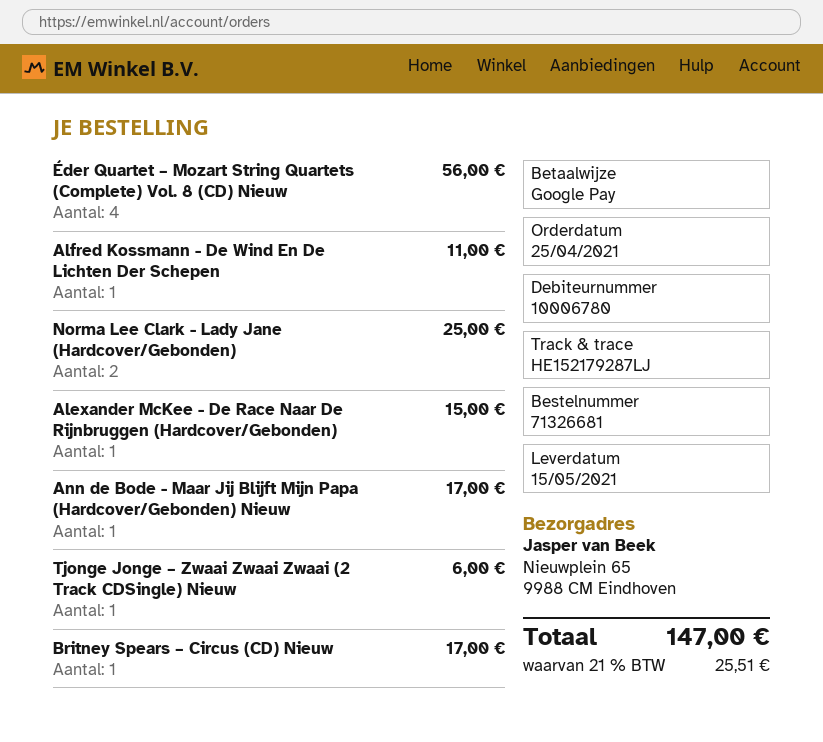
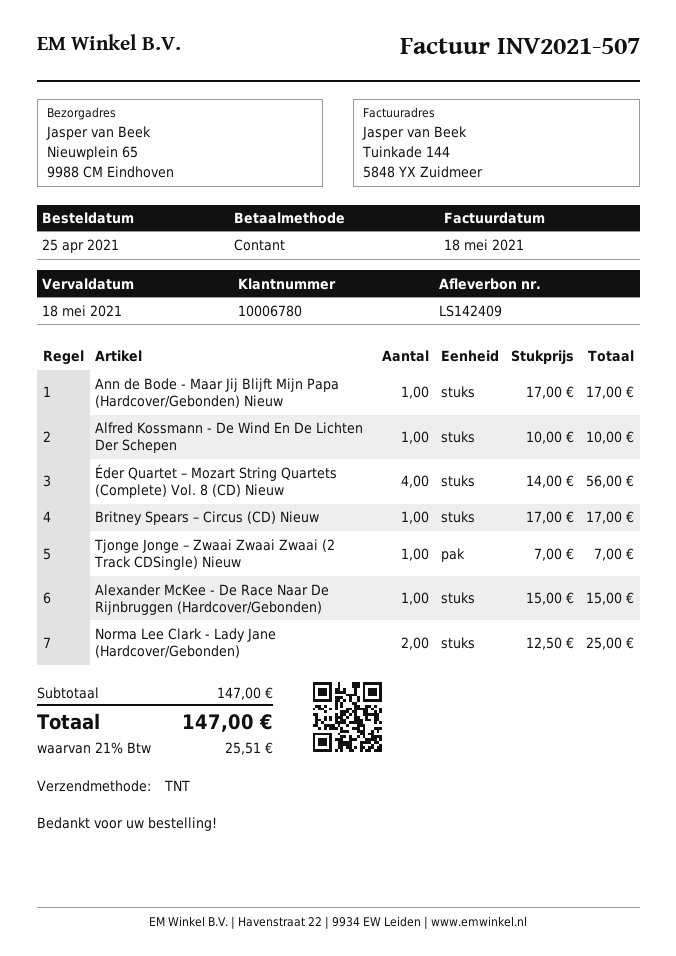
payment method: Google Pay -> cash
Alfred Kossmann - De Wind En De Lichten Der Schepen: 1 for 11.00 -> 1 for 10.00
Tjonge Jonge – Zwaai Zwaai Zwaai (2 Track CDSingle) Nieuw: 1 for 6.00 -> 1 for 7.00

